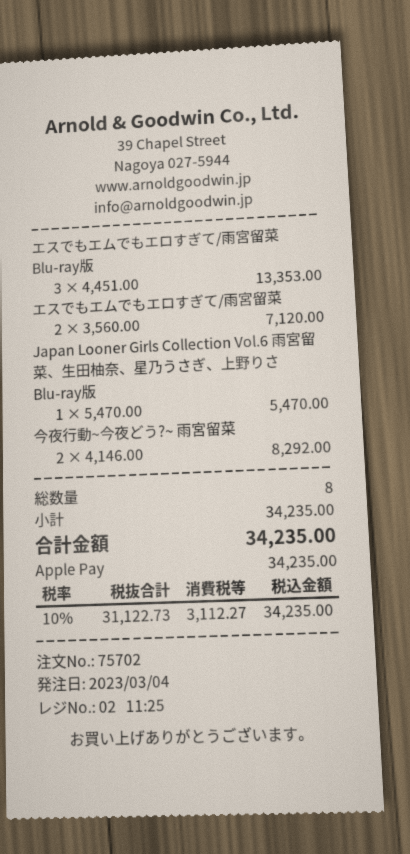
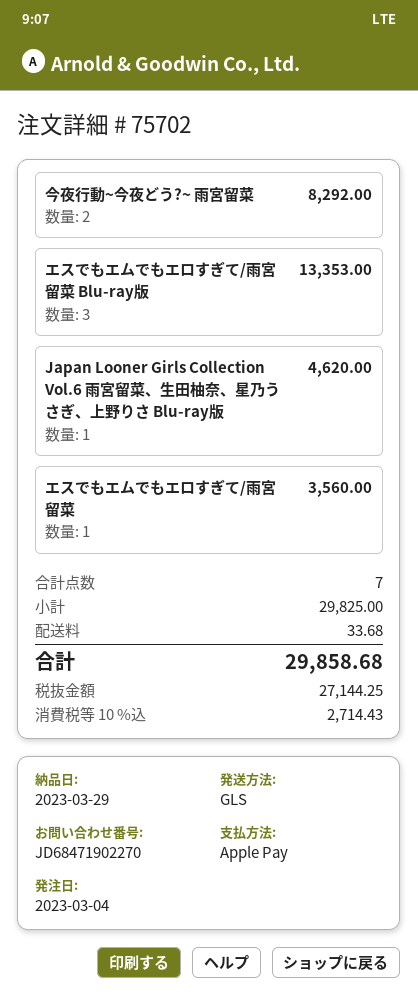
エスでもエムでもエロすぎて/雨宮留菜: 2 for 7120.00 -> 1 for 3560.00
Japan Looner Girls Collection Vol.6 雨宮留菜、生田柚奈、星乃うさぎ、上野りさ Blu-ray版: 1 for 5470.00 -> 1 for 4620.00
total quantity: 8 -> 7
subtotal: 34235.00 -> 29825.00
shipping: none -> 33.68
net: 31122.73 -> 27144.25
tax: 10% = 3112.27 -> 10% = 2714.43
total: 34235.00 -> 29858.68

